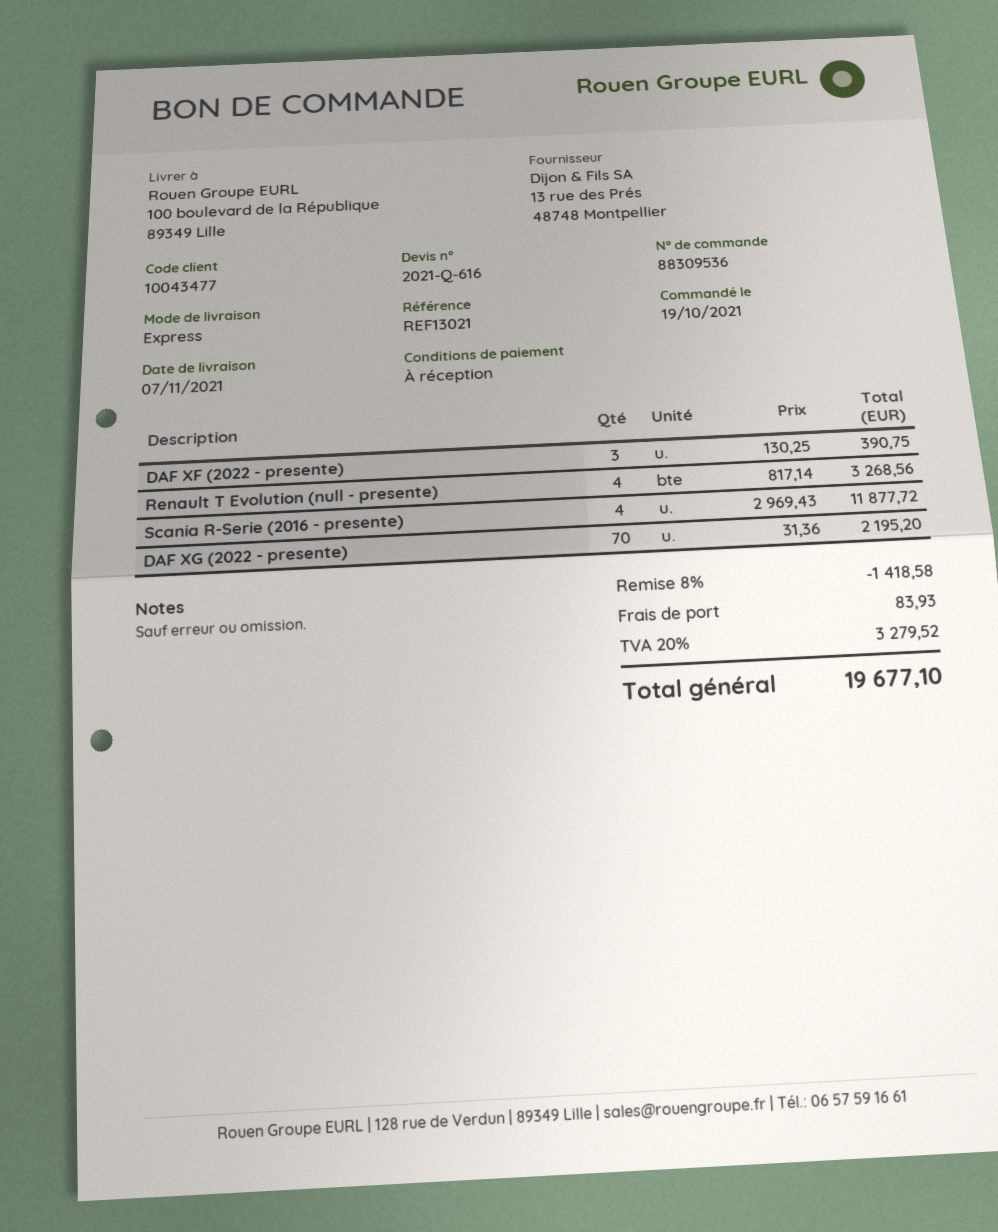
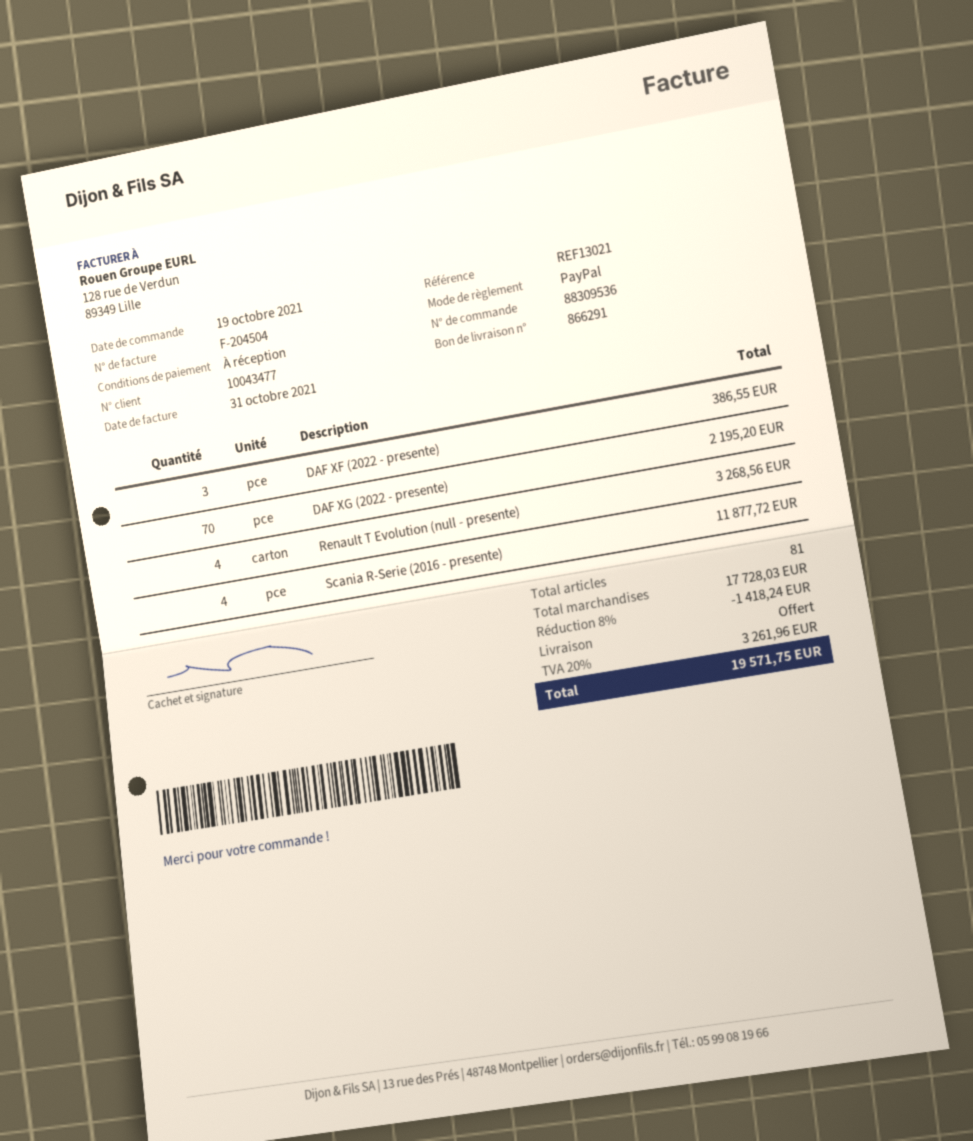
DAF XF (2022 - presente): 3 for 390.75 -> 3 for 386.55
discount: 8% = 1418.58 -> 8% = 1418.24
shipping: 83.93 -> 0.00
tax: 20% = 3279.52 -> 20% = 3261.96
total: 19677.10 -> 19571.75

